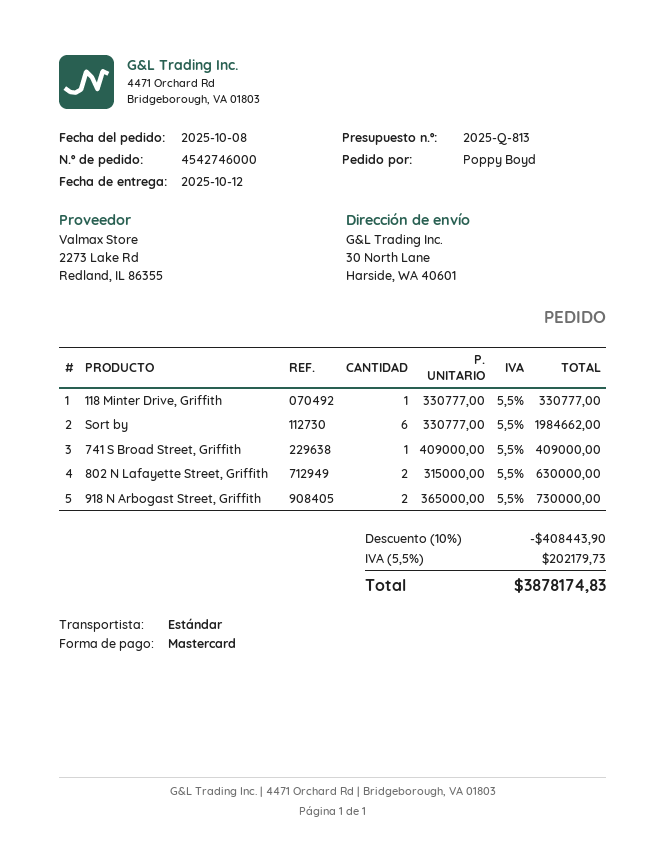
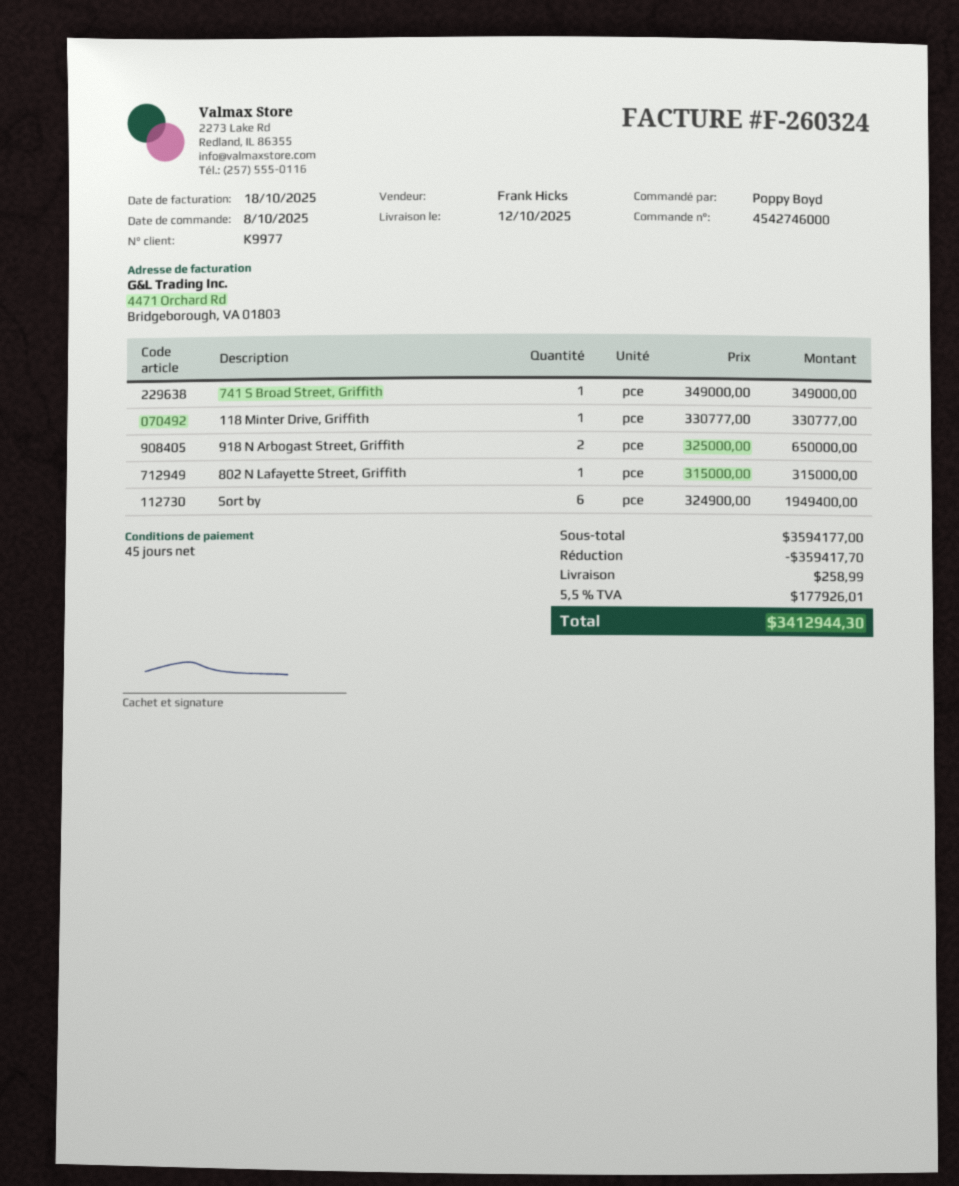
Sort by: 6 x 330777.00 = 1984662.00 -> 6 x 324900.00 = 1949400.00
741 S Broad Street, Griffith: 1 x 409000.00 = 409000.00 -> 1 x 349000.00 = 349000.00
802 N Lafayette Street, Griffith: 2 x 315000.00 = 630000.00 -> 1 x 315000.00 = 315000.00
918 N Arbogast Street, Griffith: 2 x 365000.00 = 730000.00 -> 2 x 325000.00 = 650000.00
discount: 408443.90 -> 359417.70
shipping: none -> 258.99
tax: 5.5% = 202179.73 -> 5.5% = 177926.01
total: 3878174.83 -> 3412944.30

